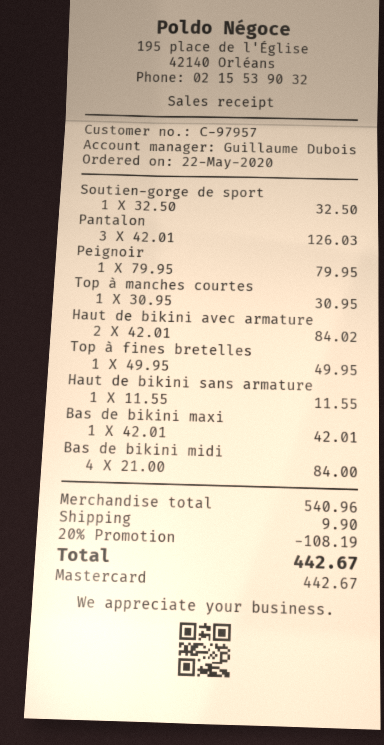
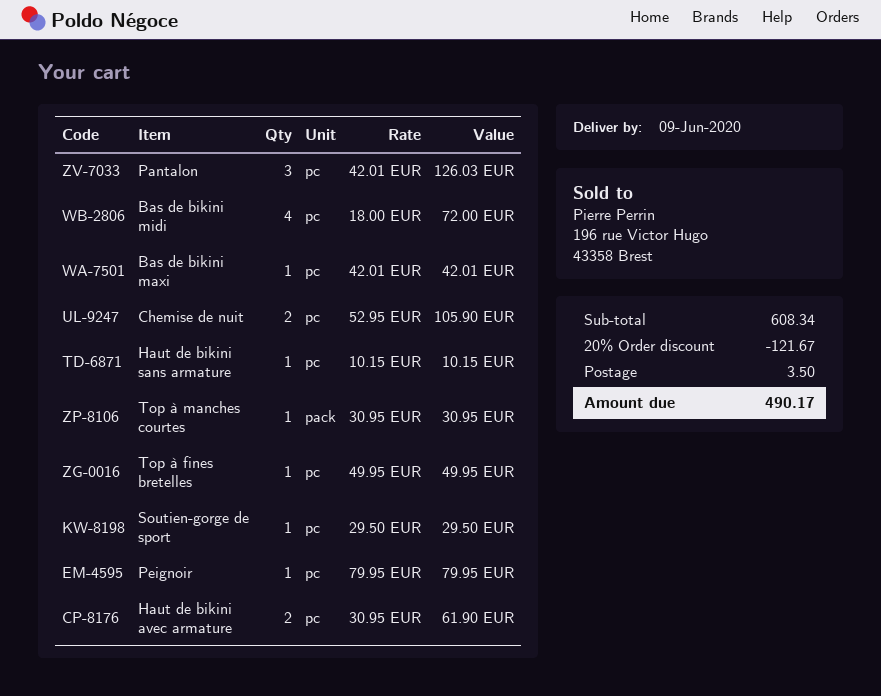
Soutien-gorge de sport: 1 x 32.50 = 32.50 -> 1 x 29.50 = 29.50
Haut de bikini avec armature: 2 x 42.01 = 84.02 -> 2 x 30.95 = 61.90
Haut de bikini sans armature: 1 x 11.55 = 11.55 -> 1 x 10.15 = 10.15
Bas de bikini midi: 4 x 21.00 = 84.00 -> 4 x 18.00 = 72.00
Chemise de nuit: none -> 2 x 52.95 = 105.90
subtotal: 540.96 -> 608.34
discount: 20% = 108.19 -> 20% = 121.67
shipping: 9.90 -> 3.50
total: 442.67 -> 490.17

